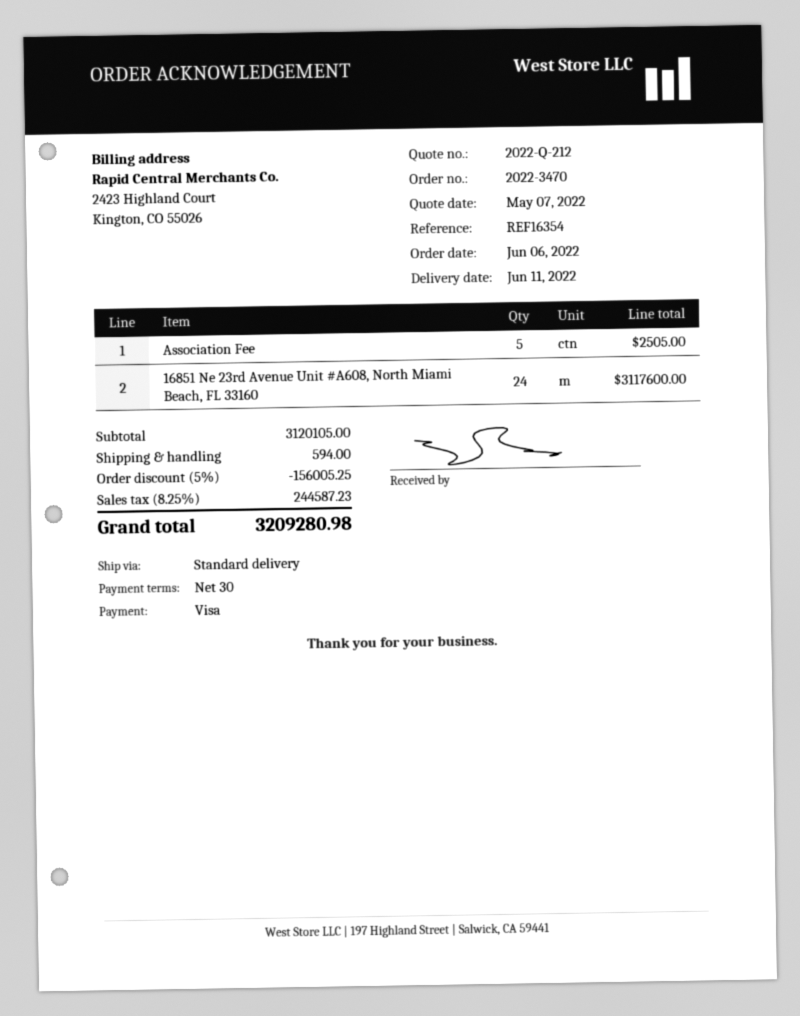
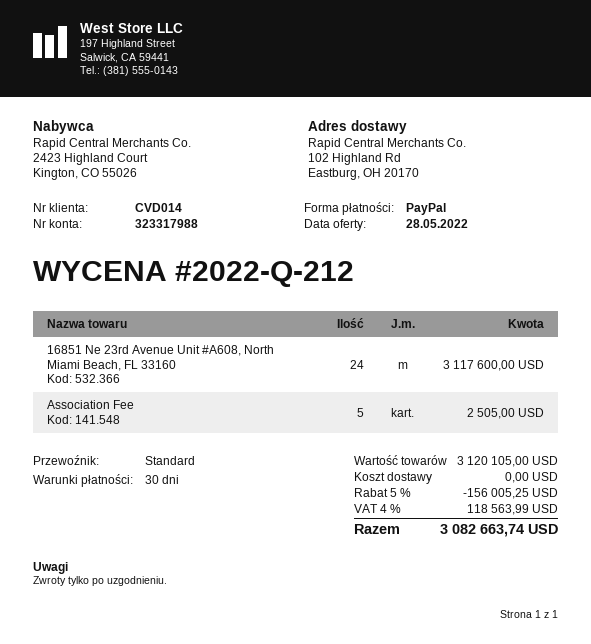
quote date: 2022-05-07 -> 2022-05-28
payment method: Visa -> PayPal
shipping: 594.00 -> 0.00
tax: 8.25% = 244587.23 -> 4% = 118563.99
total: 3209280.98 -> 3082663.74

